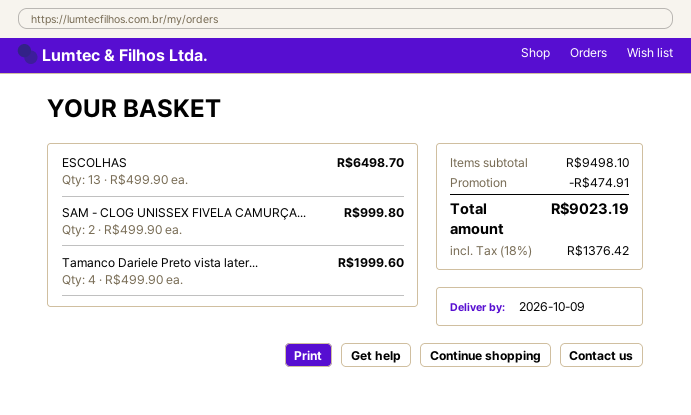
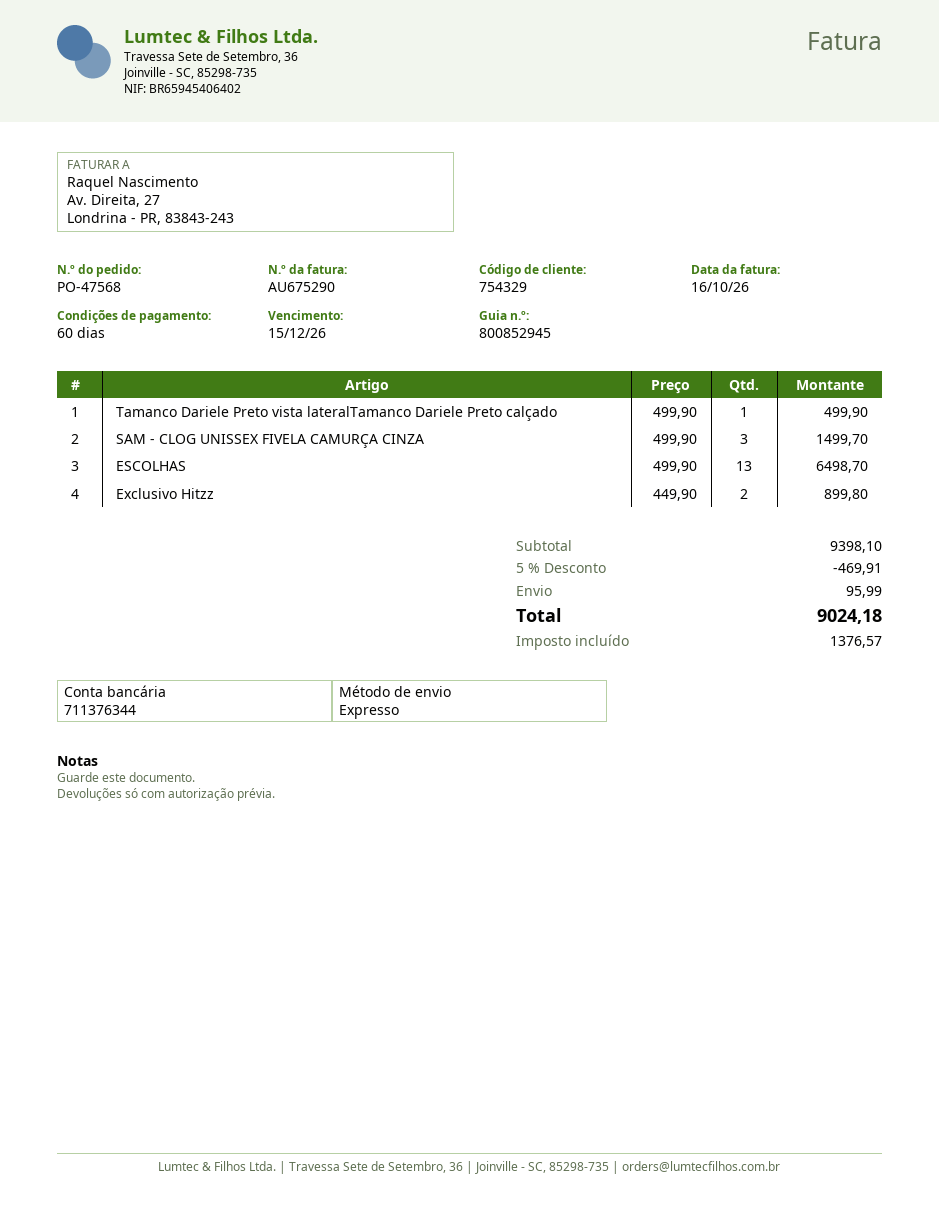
SAM - CLOG UNISSEX FIVELA CAMURÇA...: 2 x 499.90 = 999.80 -> 3 x 499.90 = 1499.70
Tamanco Dariele Preto vista later...: 4 x 499.90 = 1999.60 -> 1 x 499.90 = 499.90
Exclusivo Hitzz: none -> 2 x 449.90 = 899.80
subtotal: 9498.10 -> 9398.10
discount: 474.91 -> 469.91
shipping: none -> 95.99
tax: 1376.42 -> 1376.57
total: 9023.19 -> 9024.18

